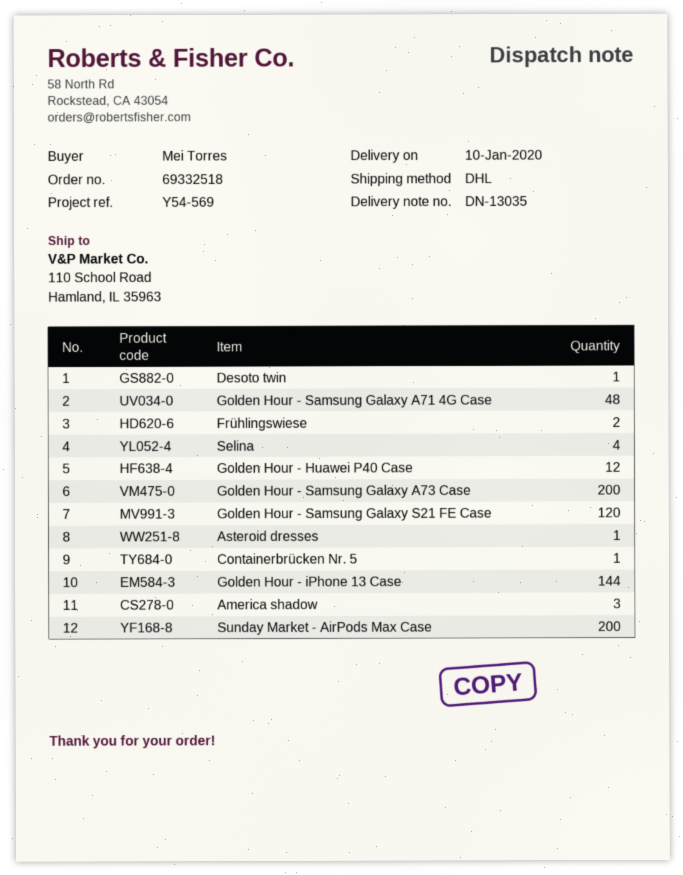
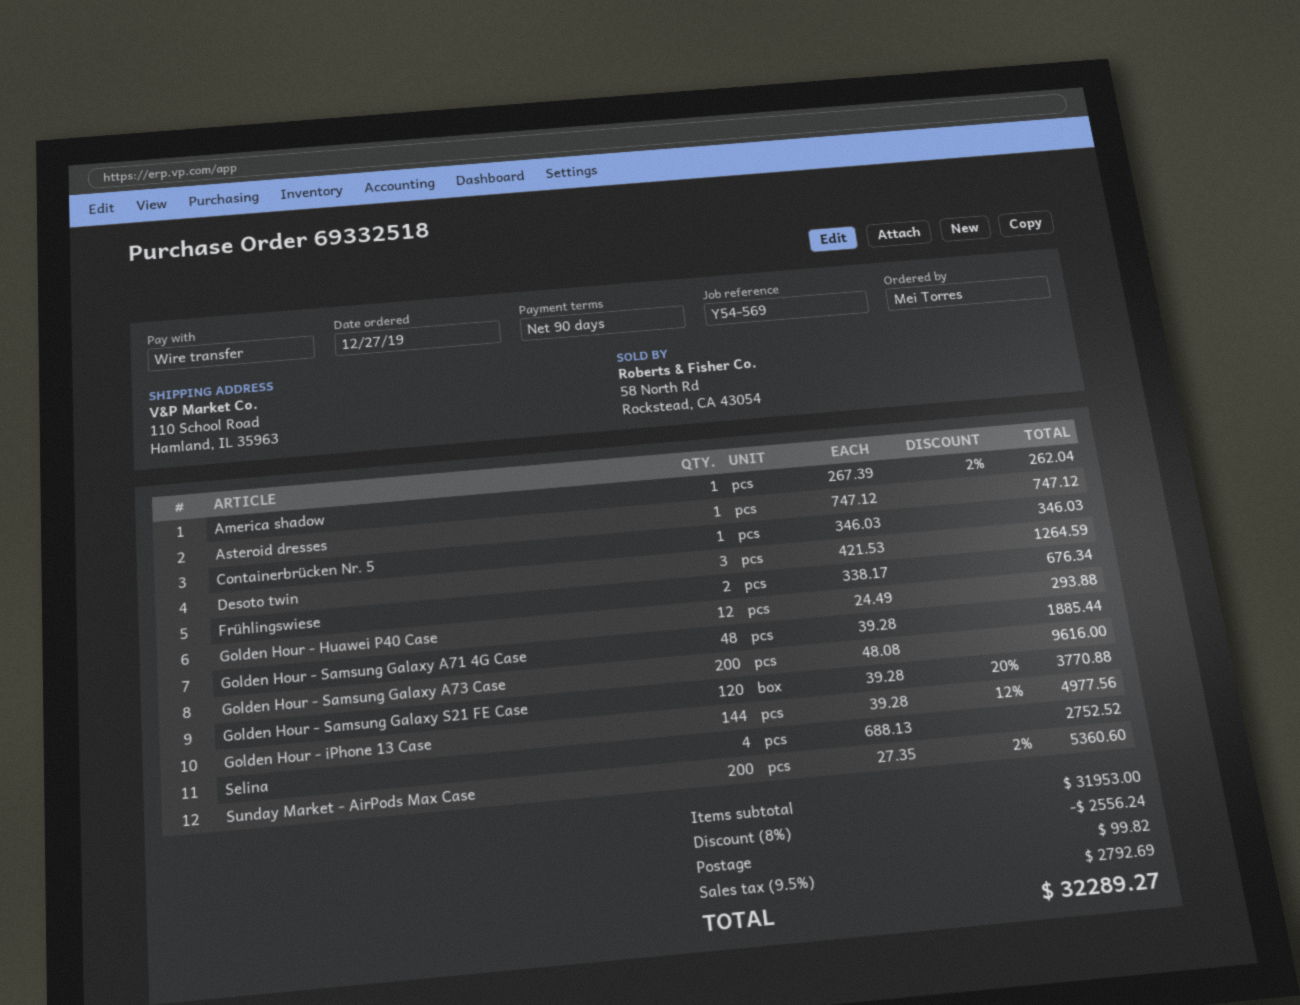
Desoto twin: 1 -> 3
America shadow: 3 -> 1

